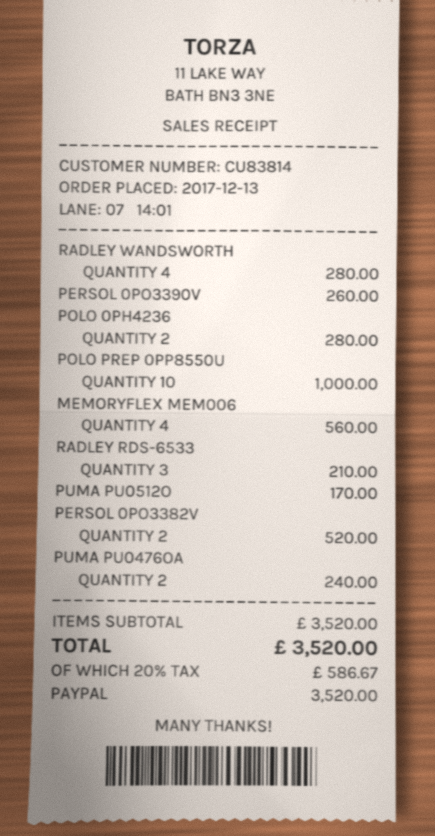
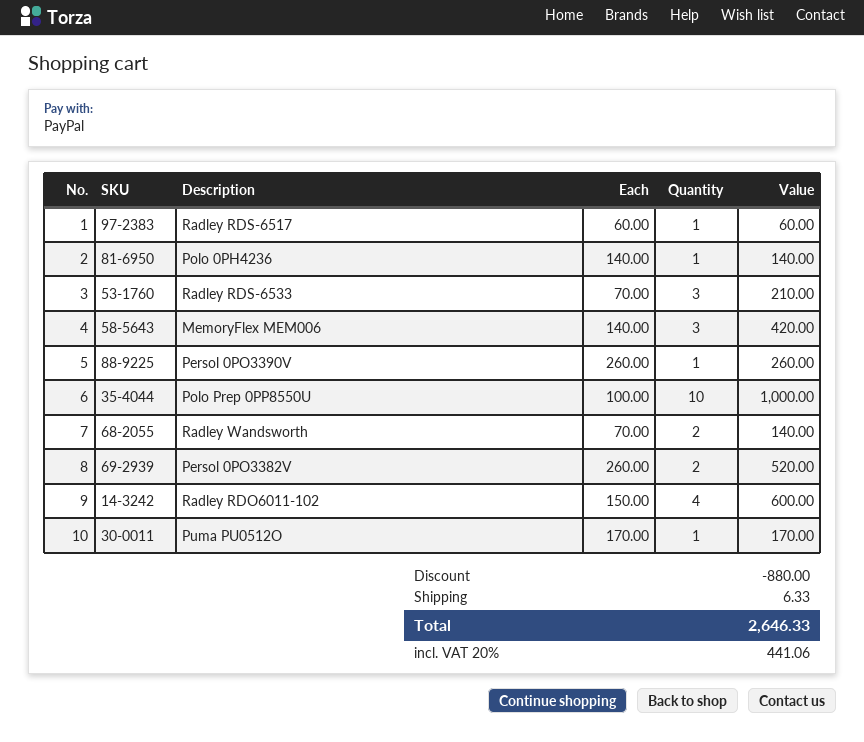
RADLEY WANDSWORTH: 4 for 280.00 -> 2 for 140.00
POLO 0PH4236: 2 for 280.00 -> 1 for 140.00
MEMORYFLEX MEM006: 4 for 560.00 -> 3 for 420.00
PUMA PU0476OA: 2 for 240.00 -> none
Radley RDS-6517: none -> 1 for 60.00
Radley RDO6011-102: none -> 4 for 600.00
discount: none -> 880.00
shipping: none -> 6.33
tax: 20% = 586.67 -> 20% = 441.06
total: 3520.00 -> 2646.33

